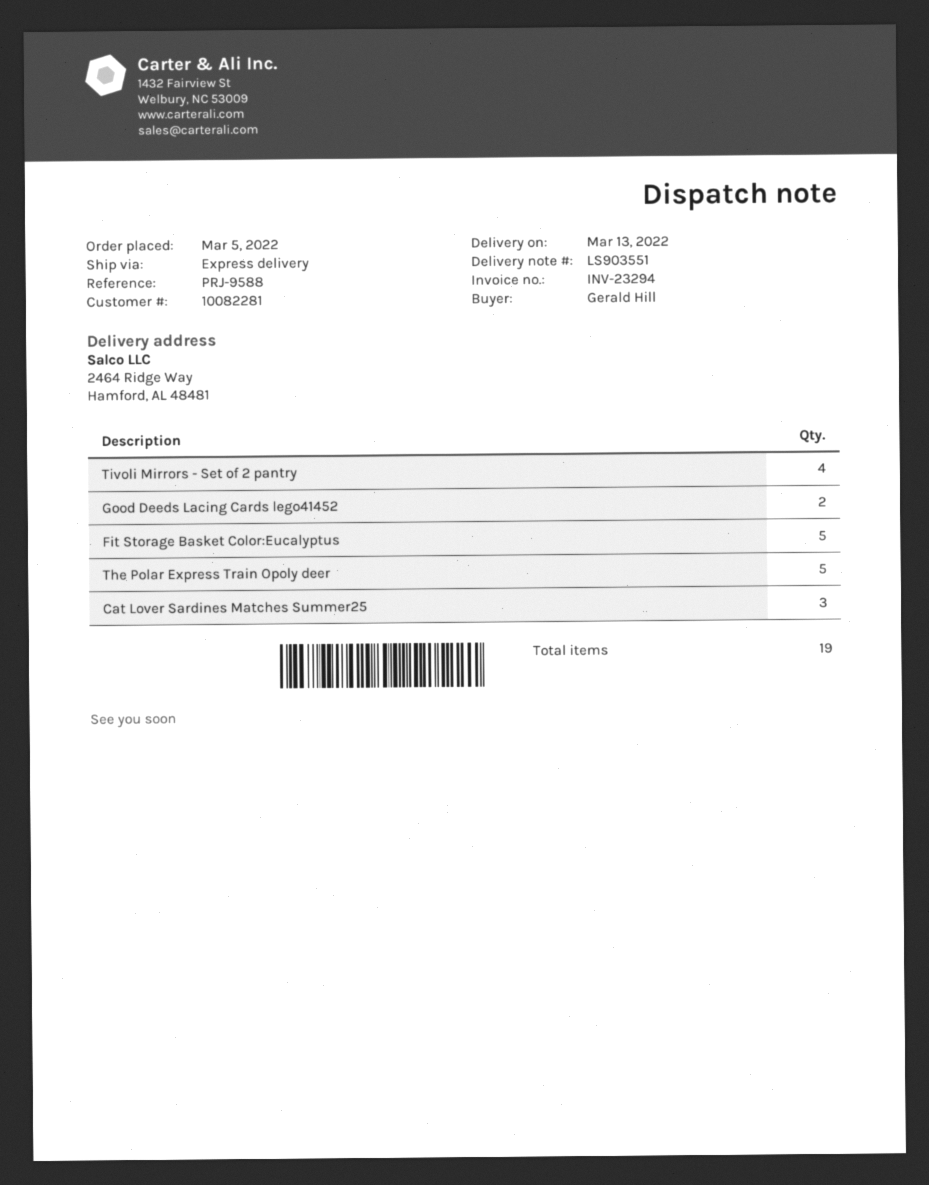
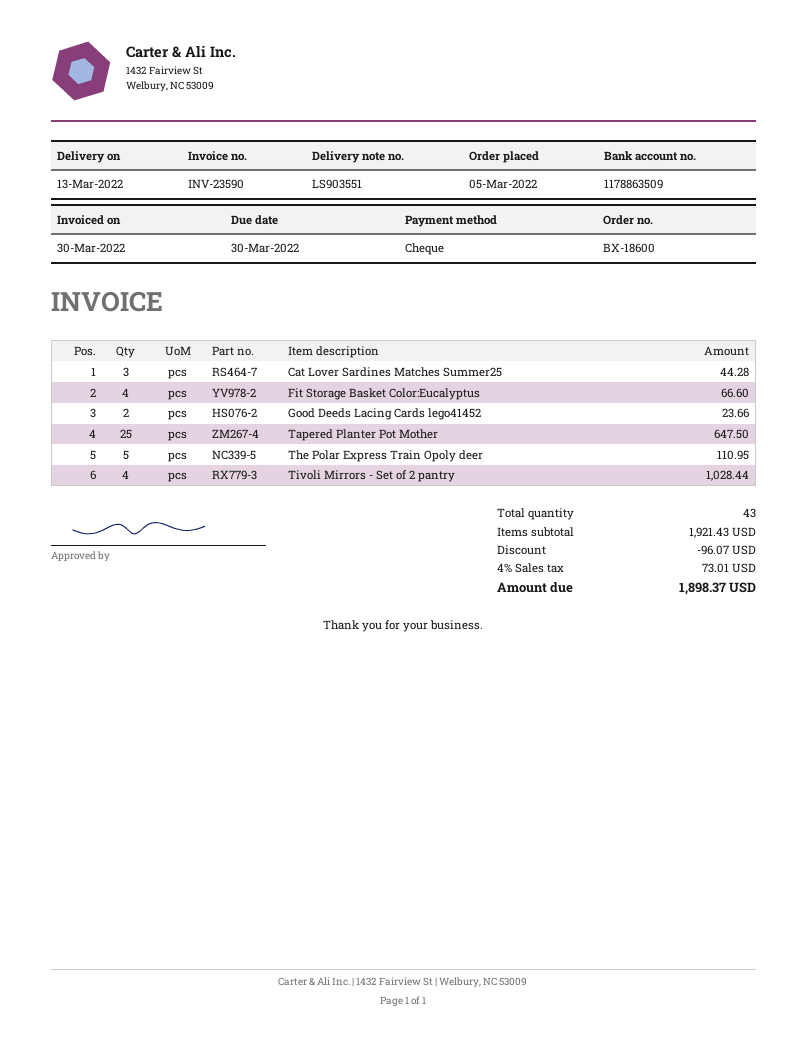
invoice number: INV-23294 -> INV-23590
Fit Storage Basket Color:Eucalyptus: 5 -> 4
Tapered Planter Pot Mother: none -> 25
total quantity: 19 -> 43

